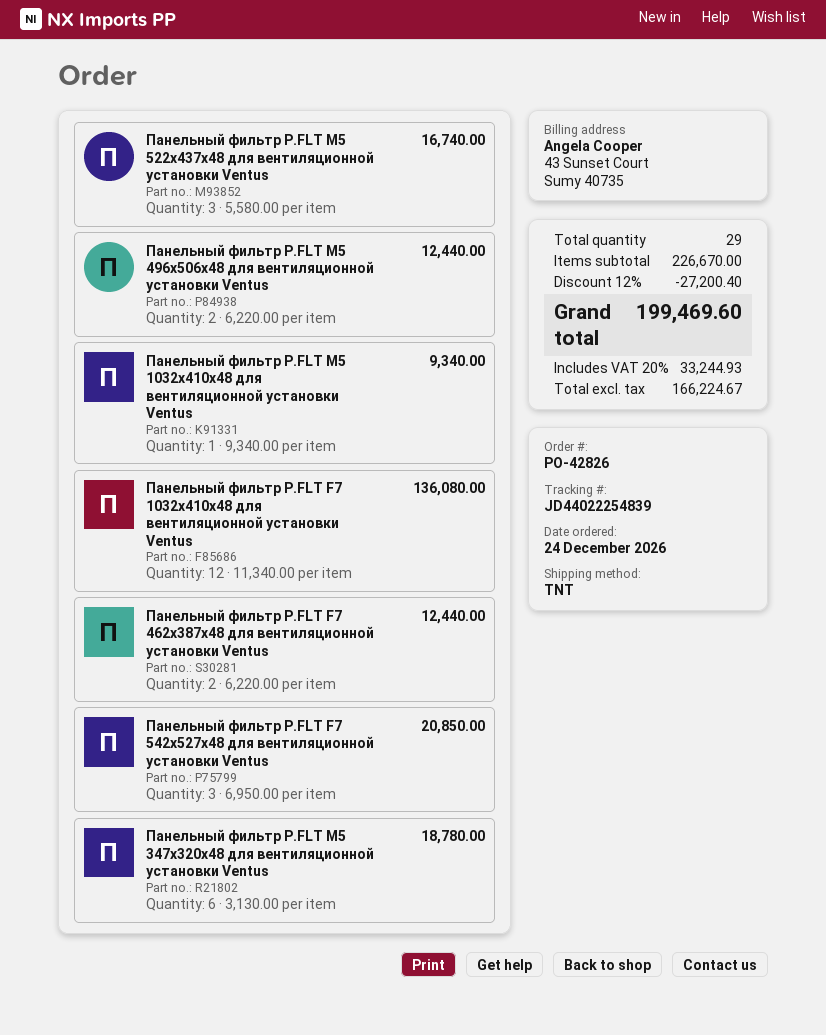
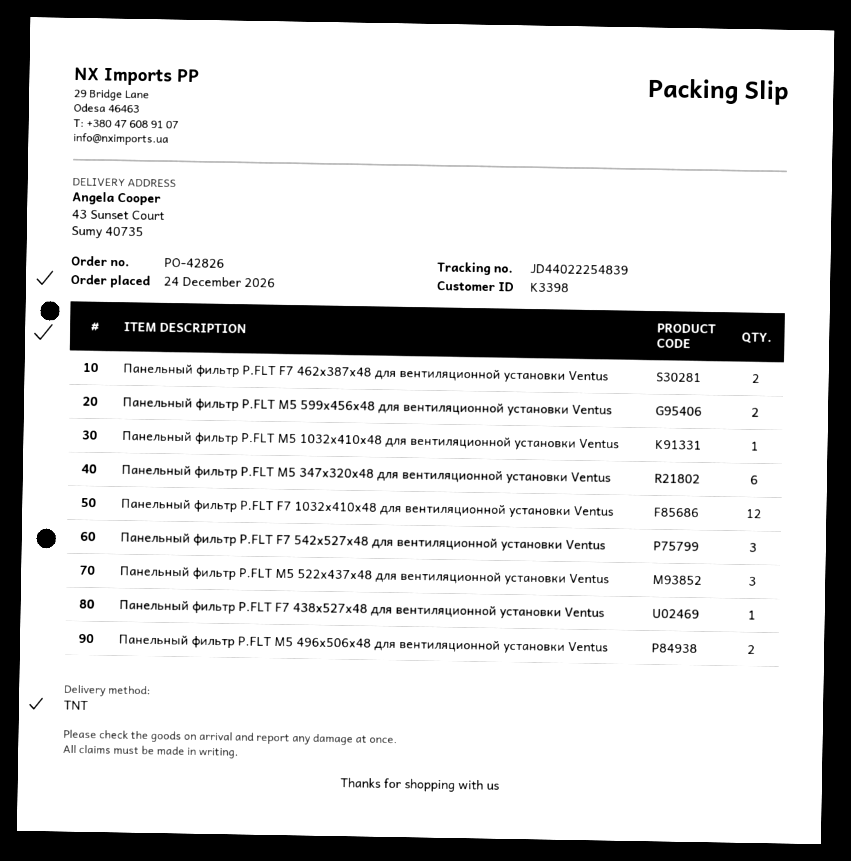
Панельный фильтр P.FLT M5 599x456x48 для вентиляционной установки Ventus: none -> 2
Панельный фильтр P.FLT F7 438x527x48 для вентиляционной установки Ventus: none -> 1

